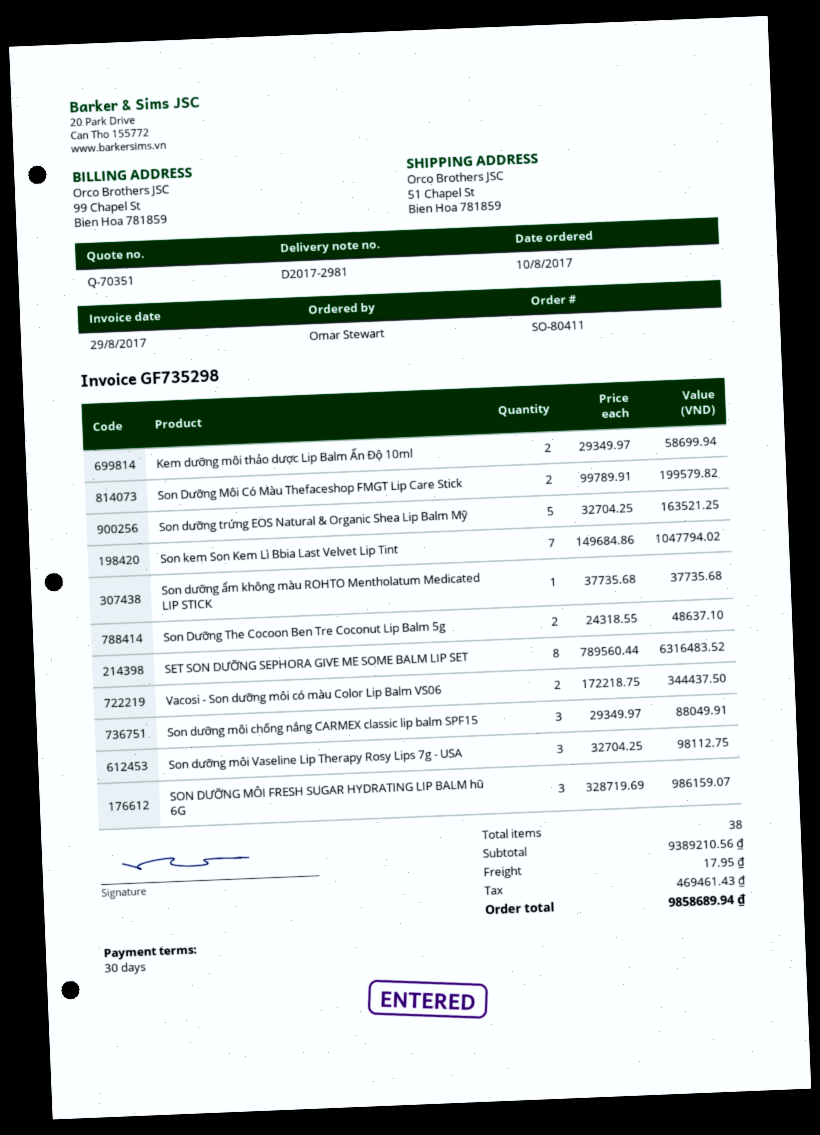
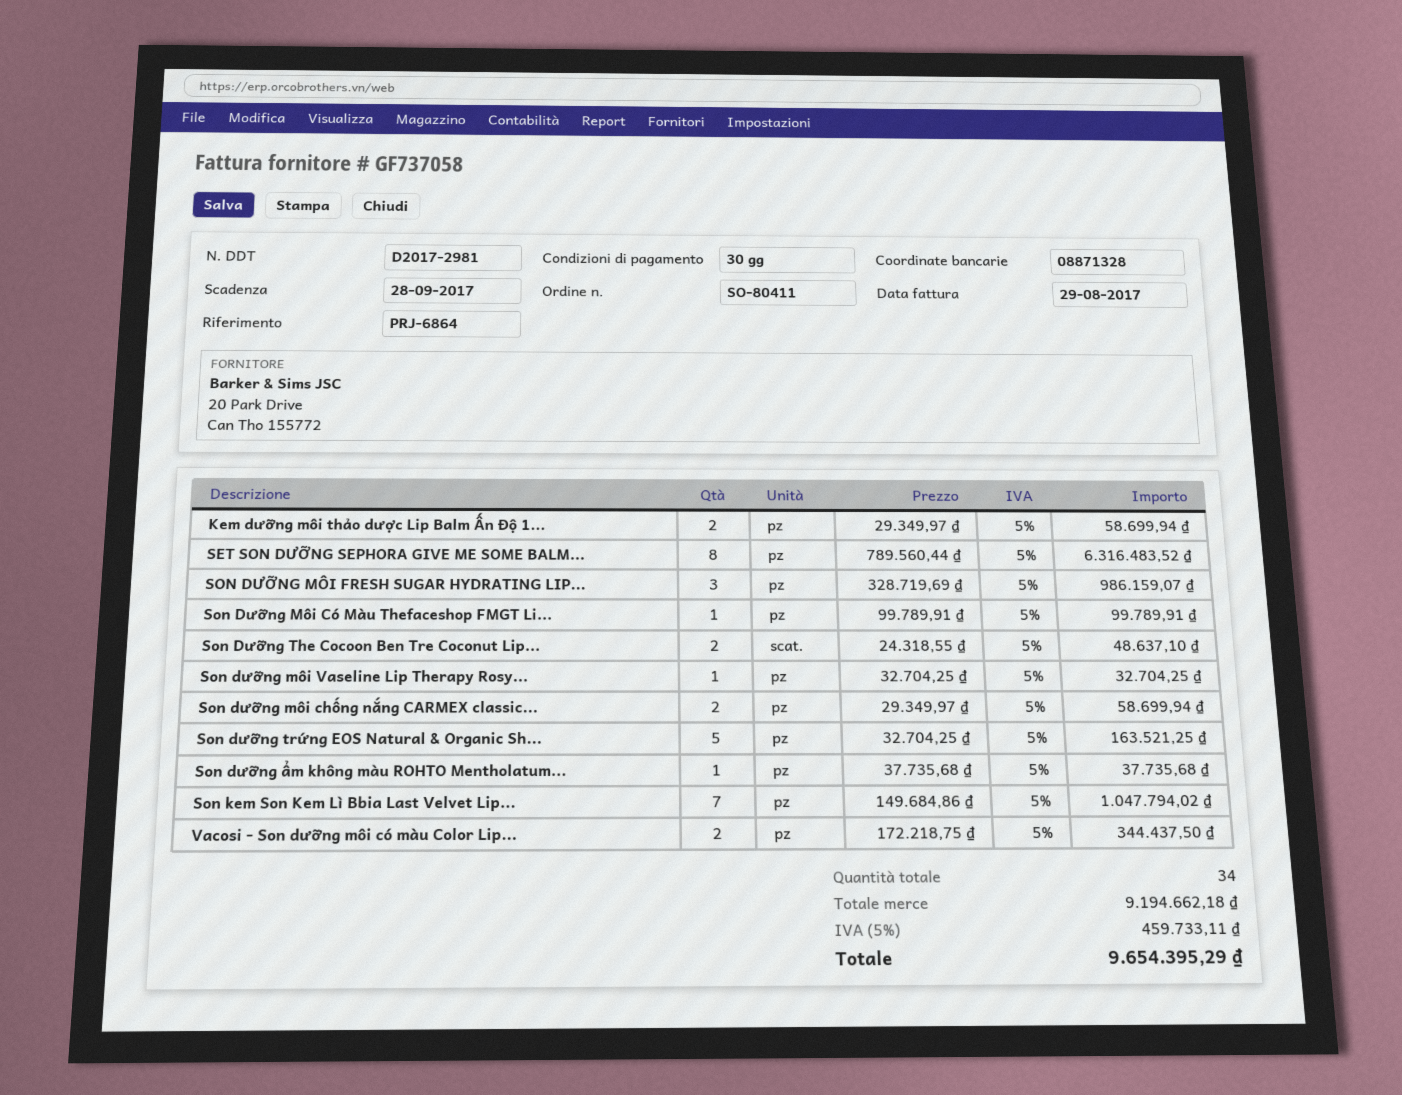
invoice number: GF735298 -> GF737058
Son Dưỡng Môi Có Màu Thefaceshop FMGT Lip Care Stick: 2 x 99789.91 = 199579.82 -> 1 x 99789.91 = 99789.91
Son dưỡng môi chống nắng CARMEX classic lip balm SPF15: 3 x 29349.97 = 88049.91 -> 2 x 29349.97 = 58699.94
Son dưỡng môi Vaseline Lip Therapy Rosy Lips 7g - USA: 3 x 32704.25 = 98112.75 -> 1 x 32704.25 = 32704.25
total quantity: 38 -> 34
subtotal: 9389210.56 -> 9194662.18
shipping: 17.95 -> none
tax: 469461.43 -> 459733.11
total: 9858689.94 -> 9654395.29

